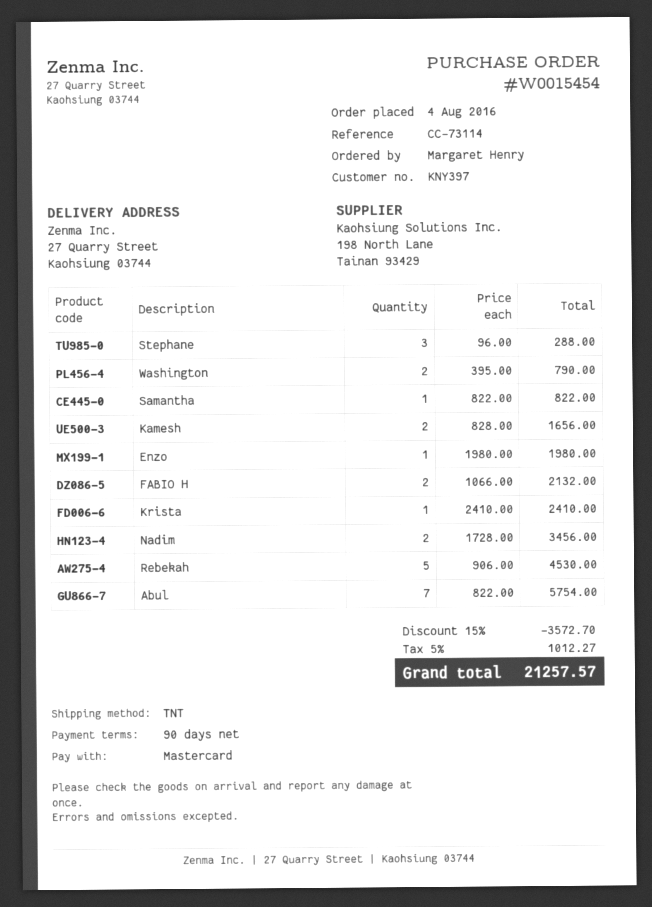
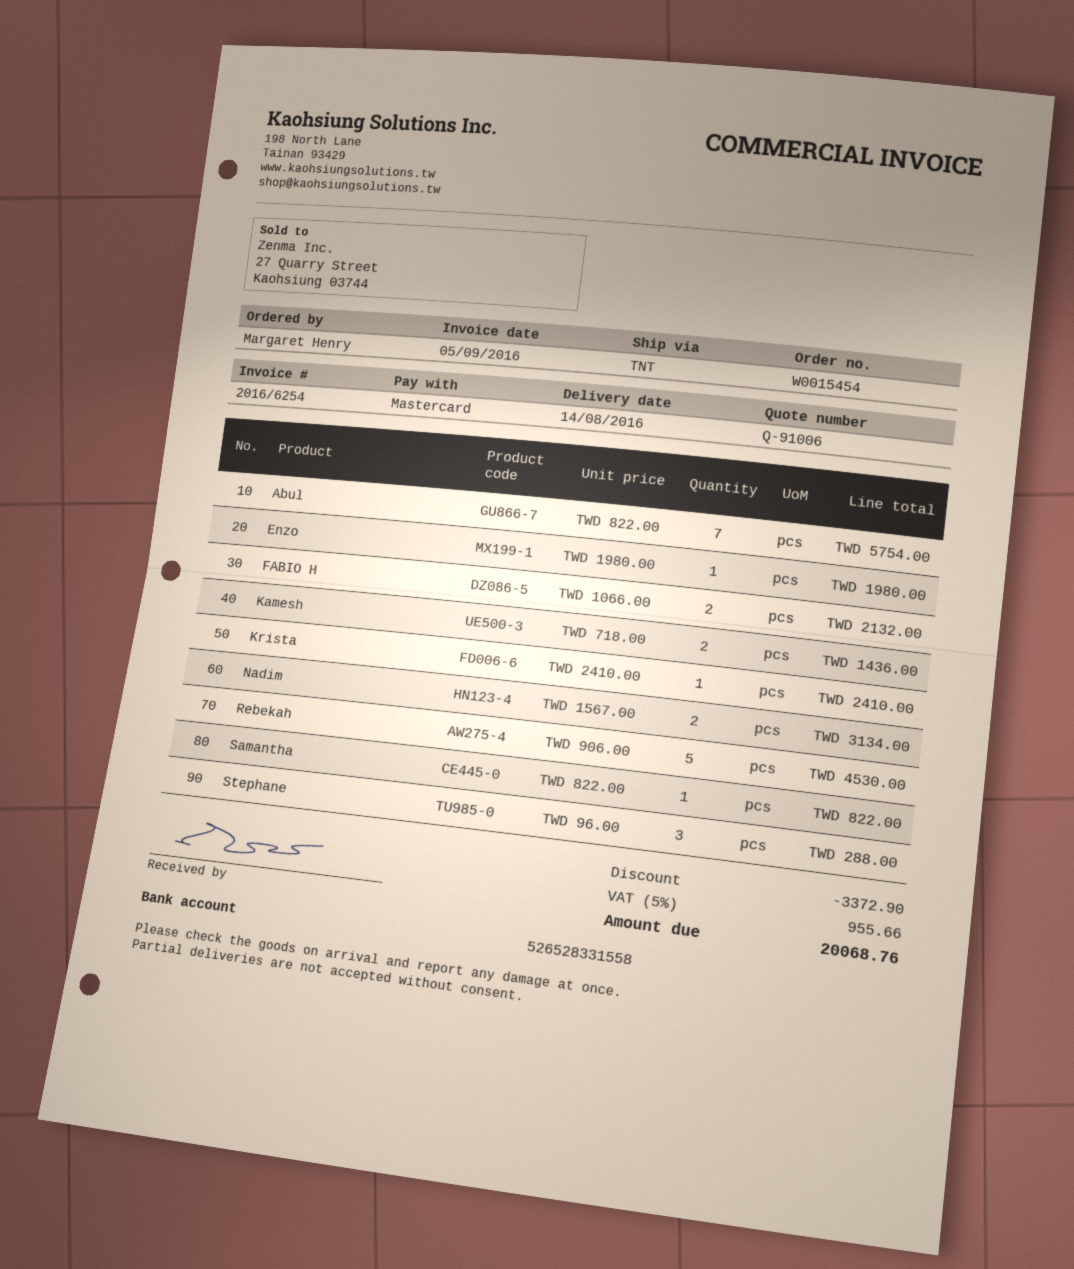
Washington: 2 x 395.00 = 790.00 -> none
Kamesh: 2 x 828.00 = 1656.00 -> 2 x 718.00 = 1436.00
Nadim: 2 x 1728.00 = 3456.00 -> 2 x 1567.00 = 3134.00
discount: 3572.70 -> 3372.90
tax: 5% = 1012.27 -> 5% = 955.66
total: 21257.57 -> 20068.76

